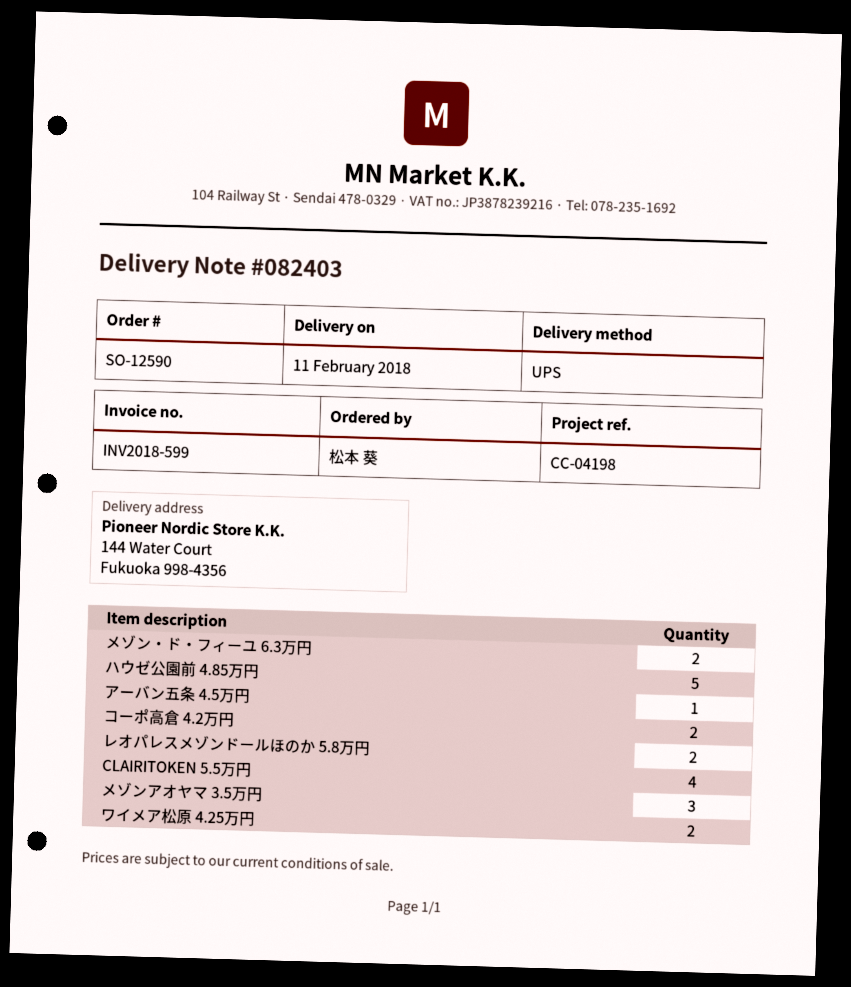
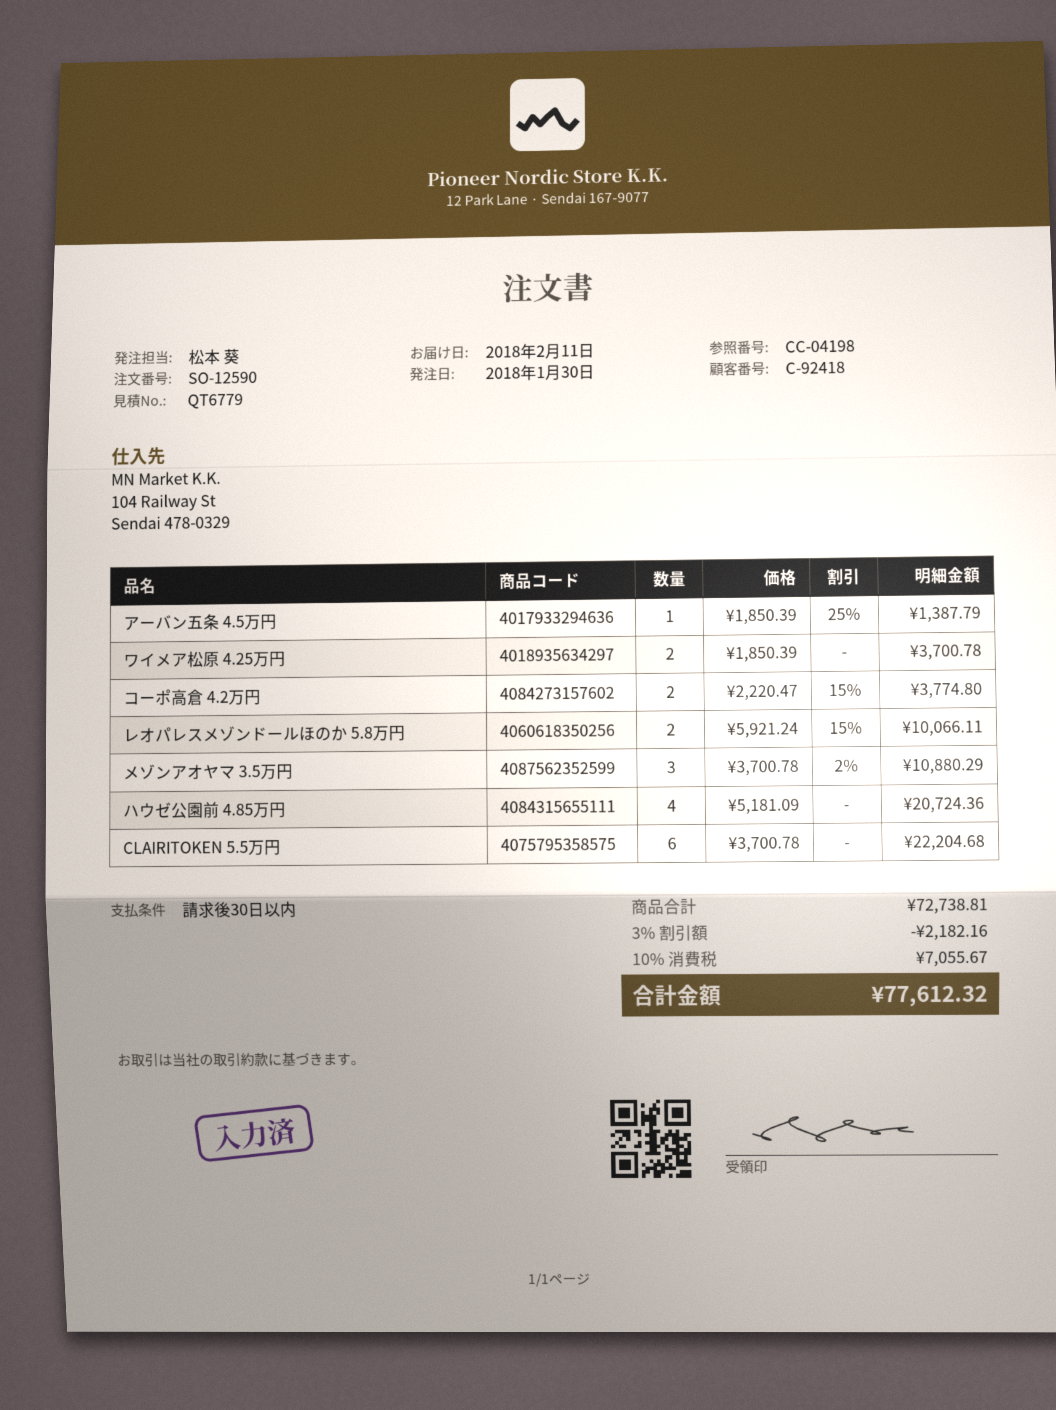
メゾン・ド・フィーユ 6.3万円: 2 -> none
ハウゼ公園前 4.85万円: 5 -> 4
CLAIRITOKEN 5.5万円: 4 -> 6

